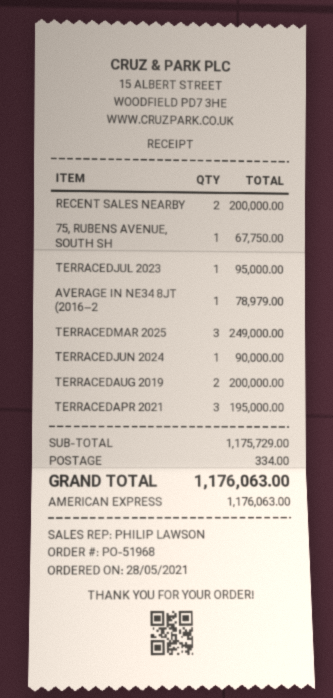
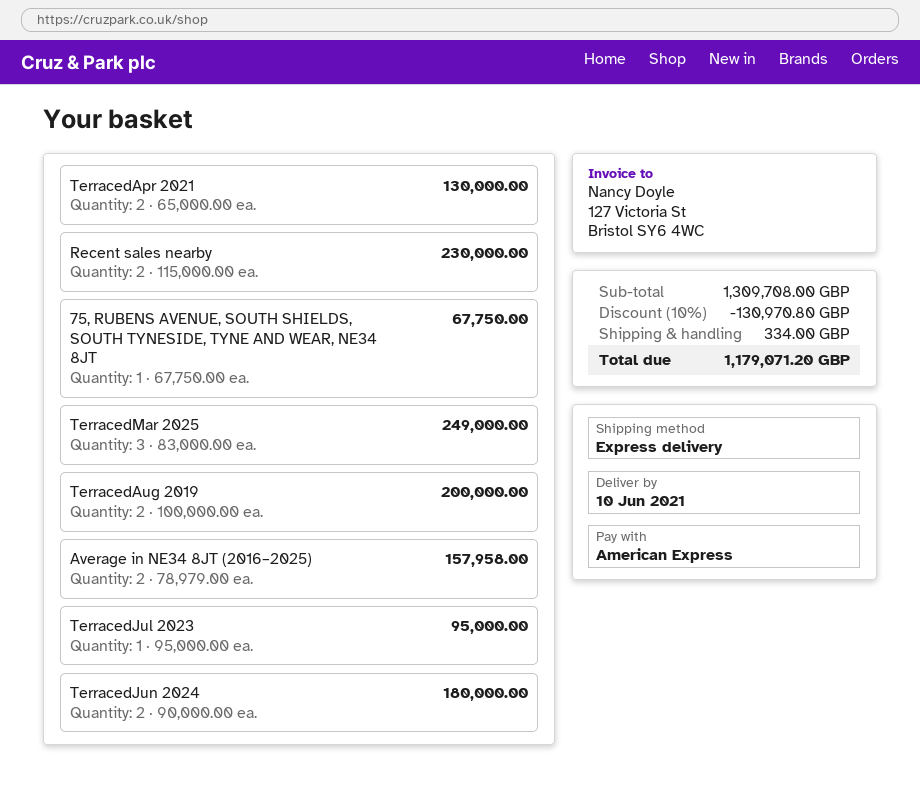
RECENT SALES NEARBY: 2 for 200000.00 -> 2 for 230000.00
AVERAGE IN NE34 8JT (2016–2: 1 for 78979.00 -> 2 for 157958.00
TERRACEDJUN 2024: 1 for 90000.00 -> 2 for 180000.00
TERRACEDAPR 2021: 3 for 195000.00 -> 2 for 130000.00
subtotal: 1175729.00 -> 1309708.00
discount: none -> 10% = 130970.80
total: 1176063.00 -> 1179071.20

